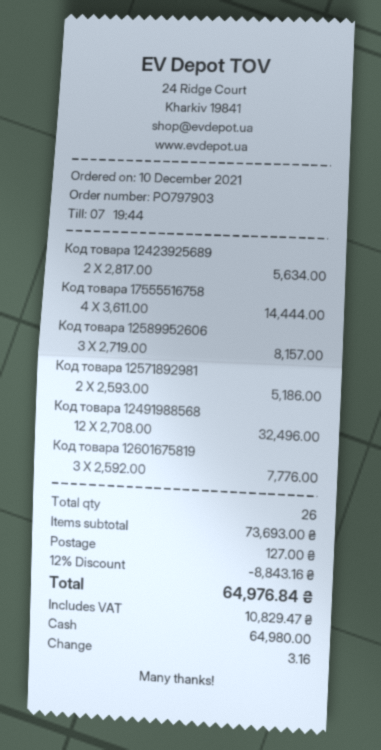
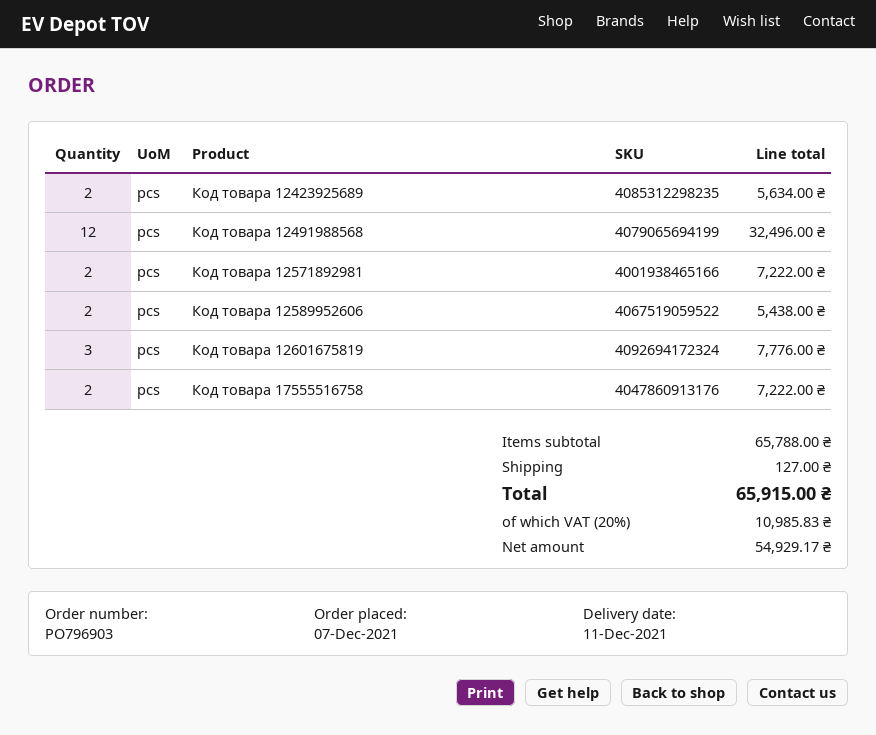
order number: PO797903 -> PO796903
order date: 2021-12-10 -> 2021-12-07
Код товара 17555516758: 4 for 14444.00 -> 2 for 7222.00
Код товара 12589952606: 3 for 8157.00 -> 2 for 5438.00
Код товара 12571892981: 2 for 5186.00 -> 2 for 7222.00
subtotal: 73693.00 -> 65788.00
discount: 12% = 8843.16 -> none
tax: 10829.47 -> 10985.83
total: 64976.84 -> 65915.00

